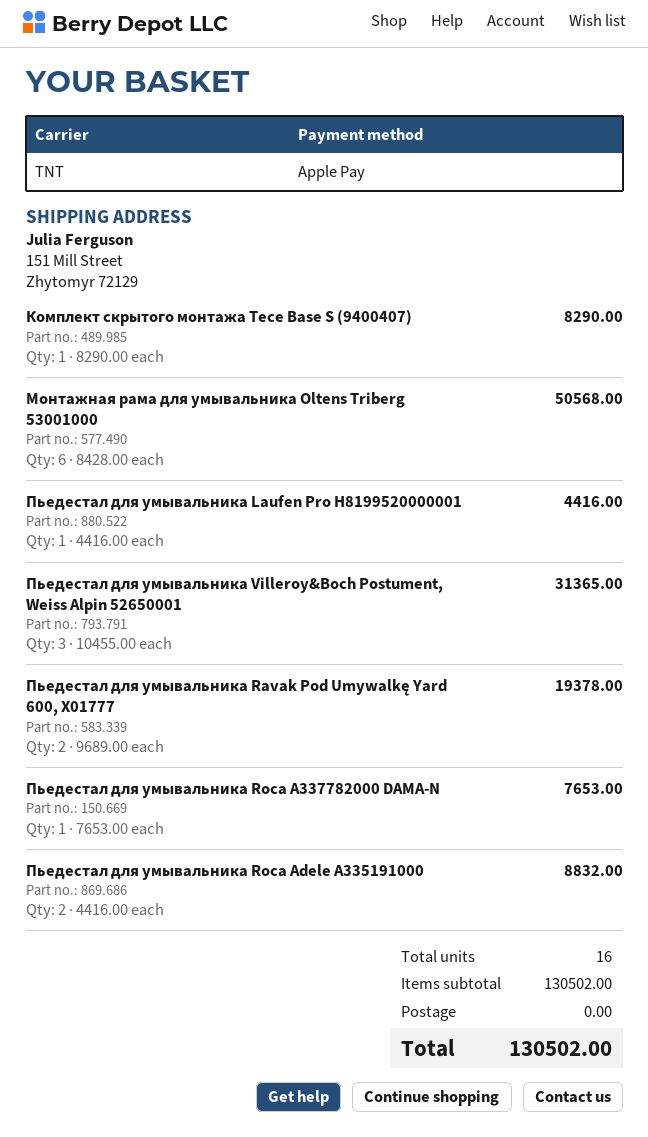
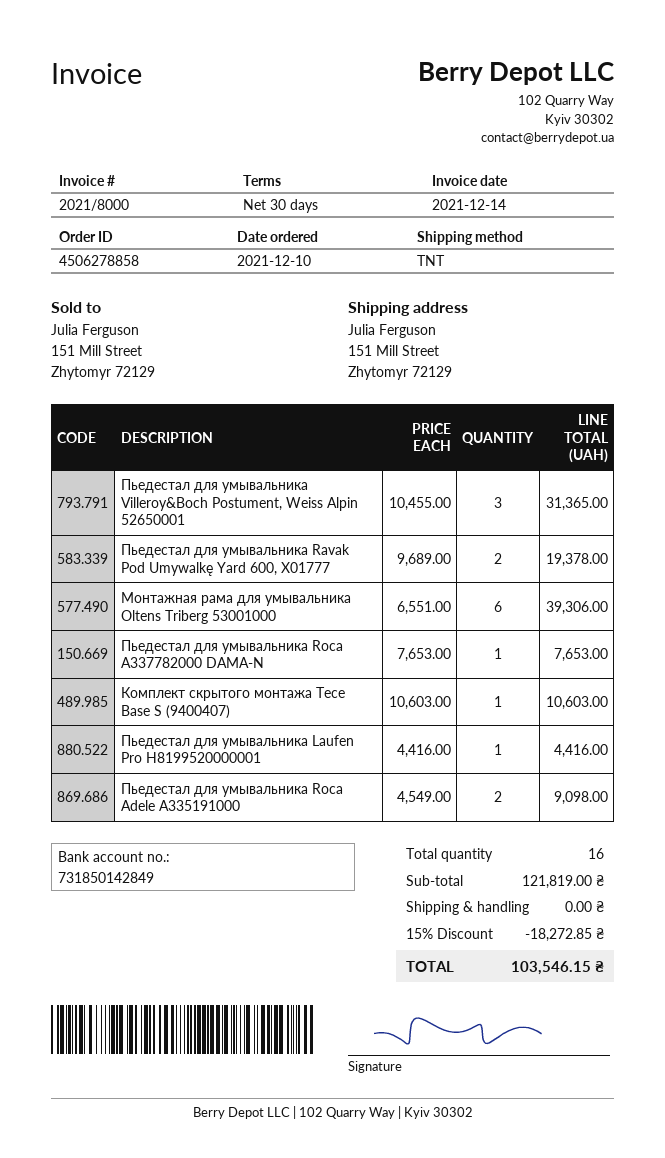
Комплект скрытого монтажа Tece Base S (9400407): 1 x 8290.00 = 8290.00 -> 1 x 10603.00 = 10603.00
Монтажная рама для умывальника Oltens Triberg 53001000: 6 x 8428.00 = 50568.00 -> 6 x 6551.00 = 39306.00
Пьедестал для умывальника Roca Adele A335191000: 2 x 4416.00 = 8832.00 -> 2 x 4549.00 = 9098.00
subtotal: 130502.00 -> 121819.00
discount: none -> 15% = 18272.85
total: 130502.00 -> 103546.15

